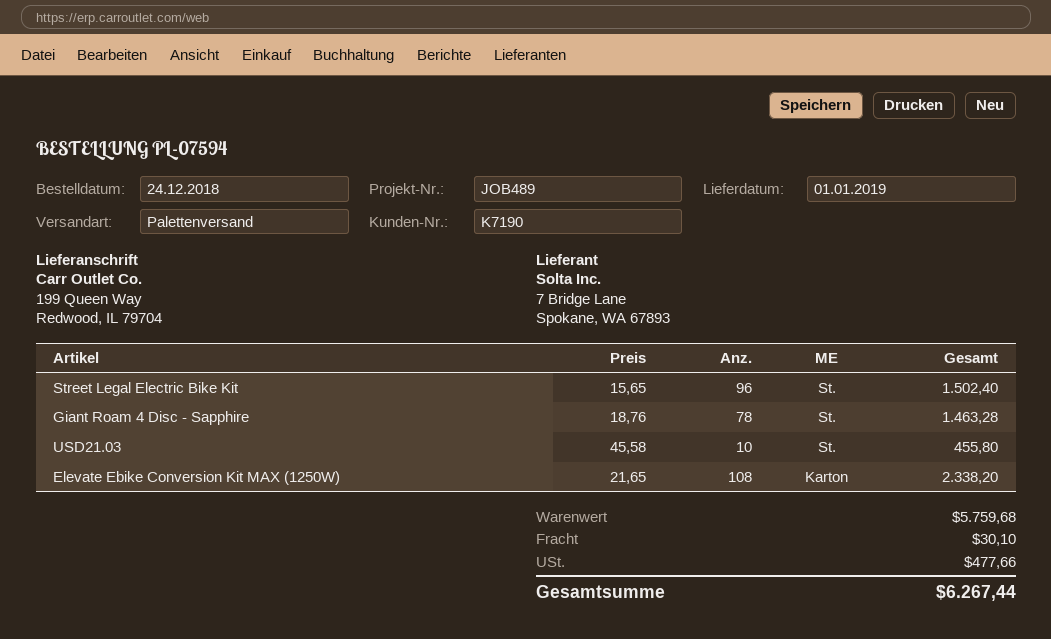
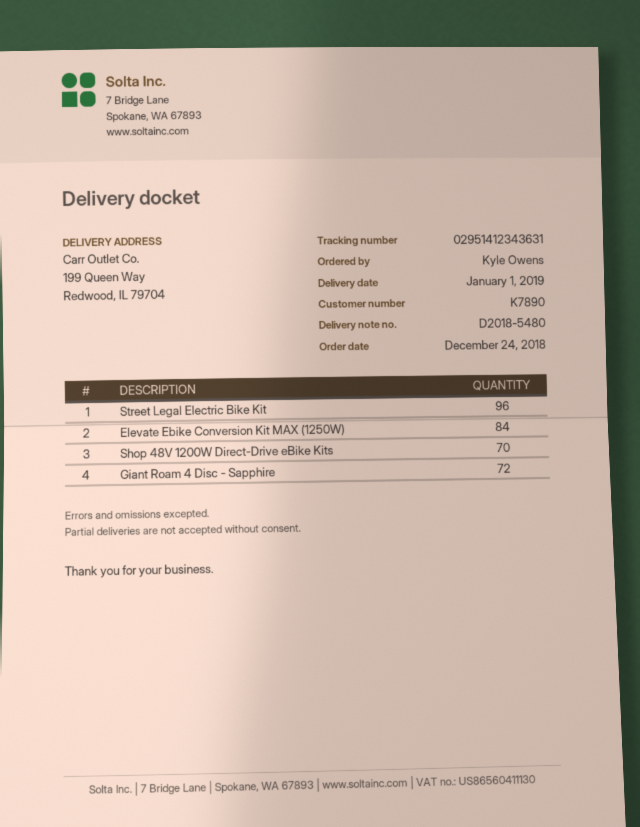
customer number: K7190 -> K7890
Giant Roam 4 Disc - Sapphire: 78 -> 72
USD21.03: 10 -> none
Elevate Ebike Conversion Kit MAX (1250W): 108 -> 84
Shop 48V 1200W Direct-Drive eBike Kits: none -> 70

